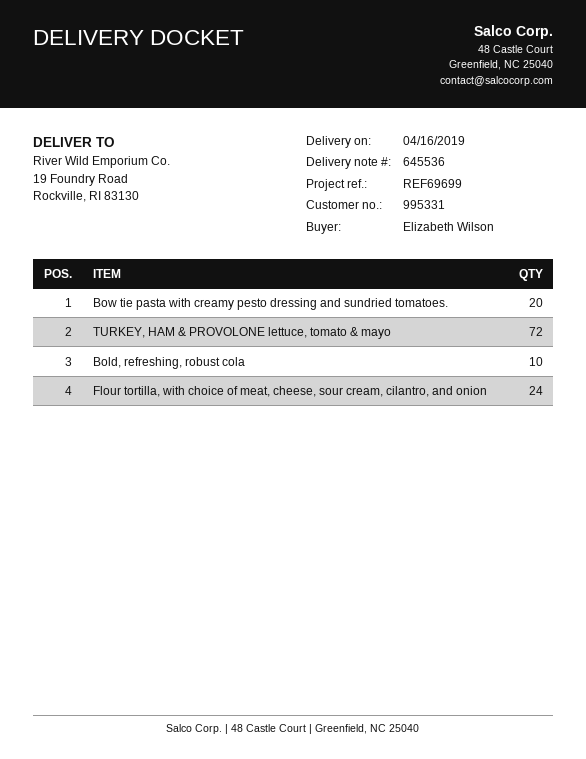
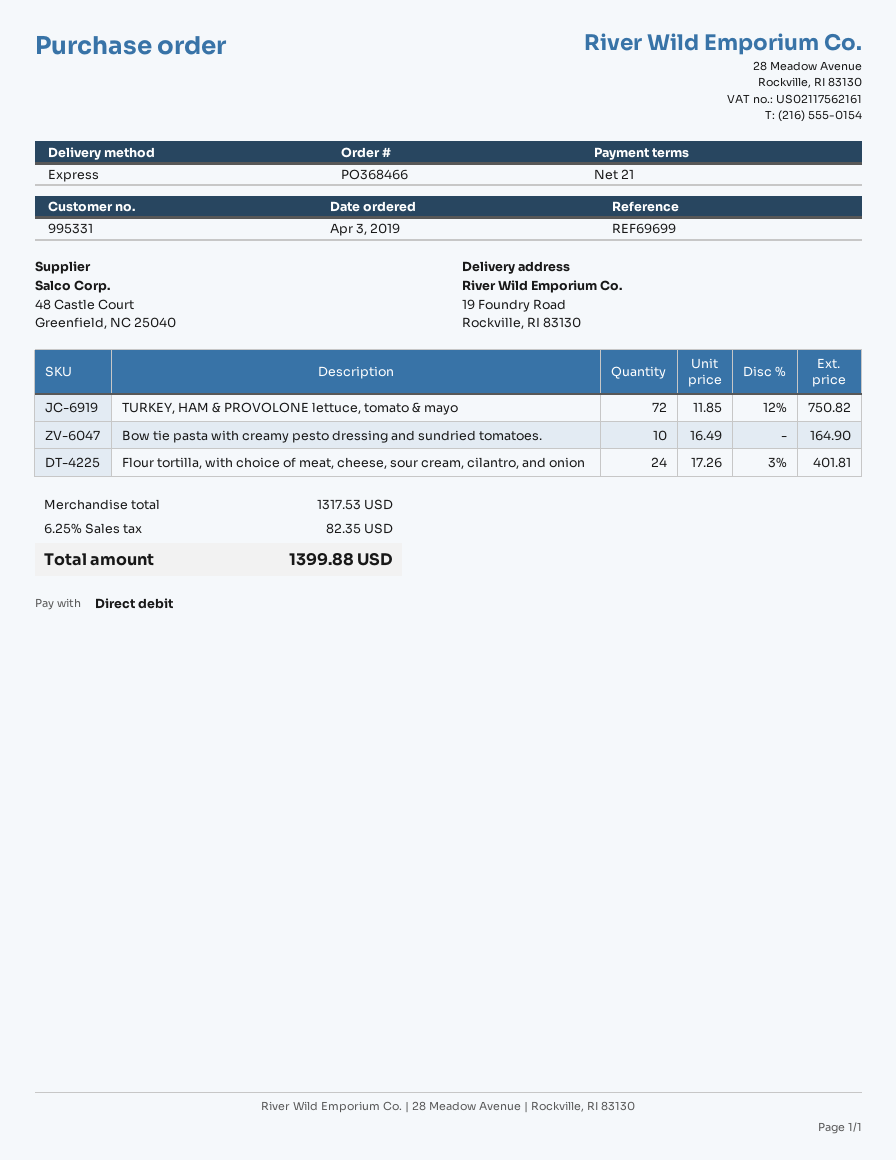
Bow tie pasta with creamy pesto dressing and sundried tomatoes.: 20 -> 10
Bold, refreshing, robust cola: 10 -> none

